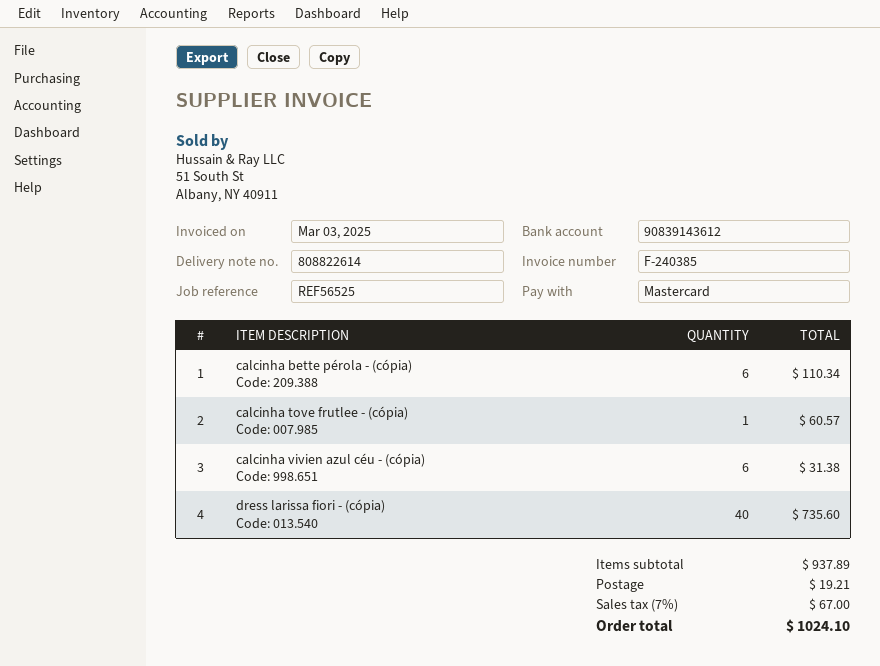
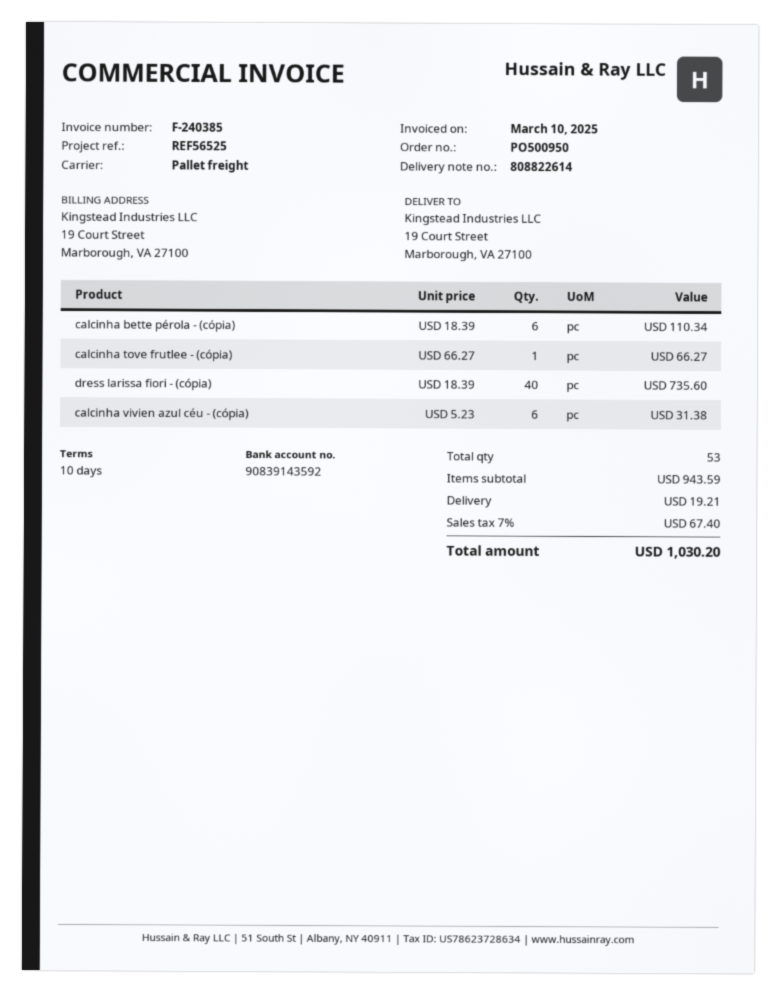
invoice date: 2025-03-03 -> 2025-03-10
bank account: 90839143612 -> 90839143592
calcinha tove frutlee - (cópia): 1 for 60.57 -> 1 for 66.27
subtotal: 937.89 -> 943.59
tax: 7% = 67.00 -> 7% = 67.40
total: 1024.10 -> 1030.20

